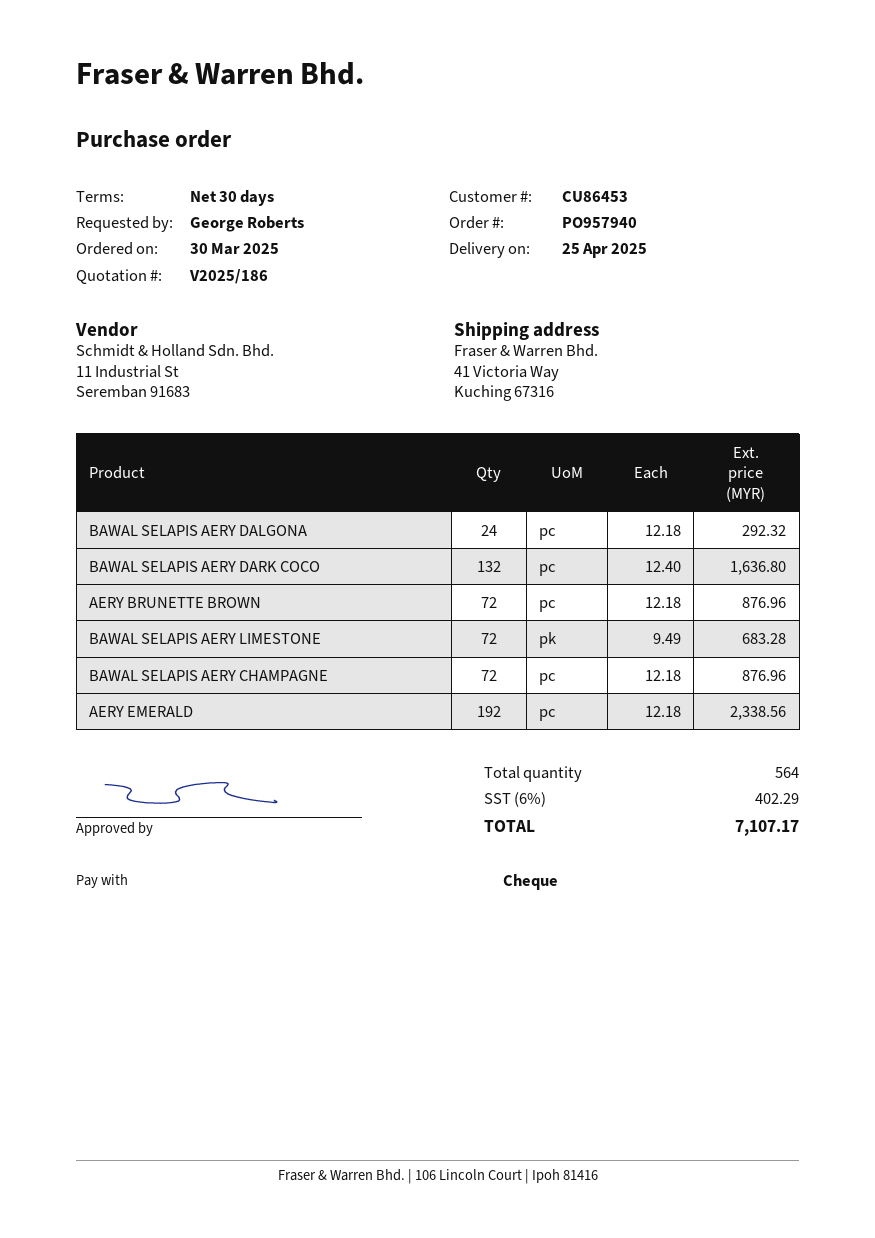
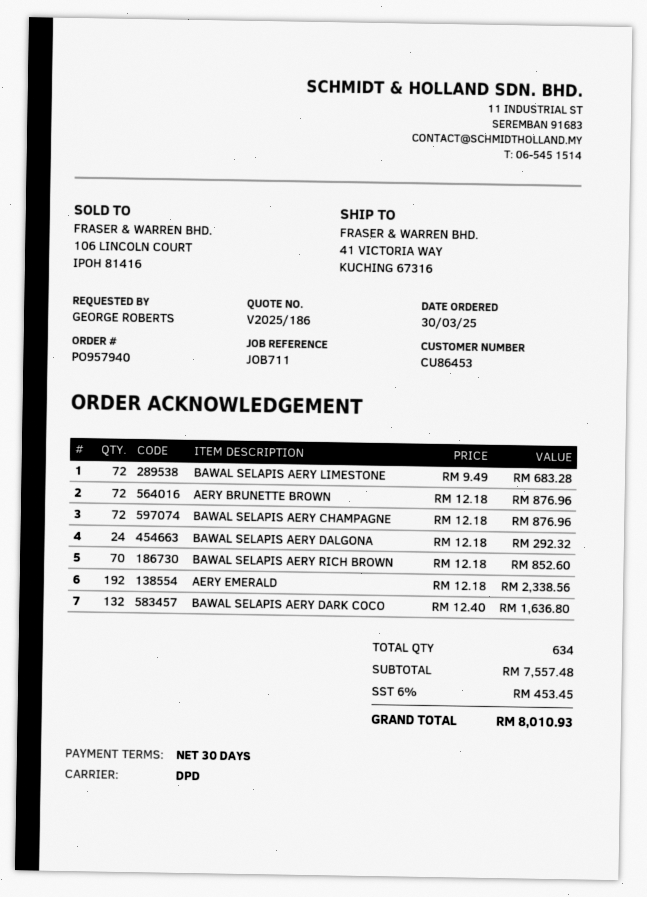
BAWAL SELAPIS AERY RICH BROWN: none -> 70 x 12.18 = 852.60
total quantity: 564 -> 634
tax: 6% = 402.29 -> 6% = 453.45
total: 7107.17 -> 8010.93

